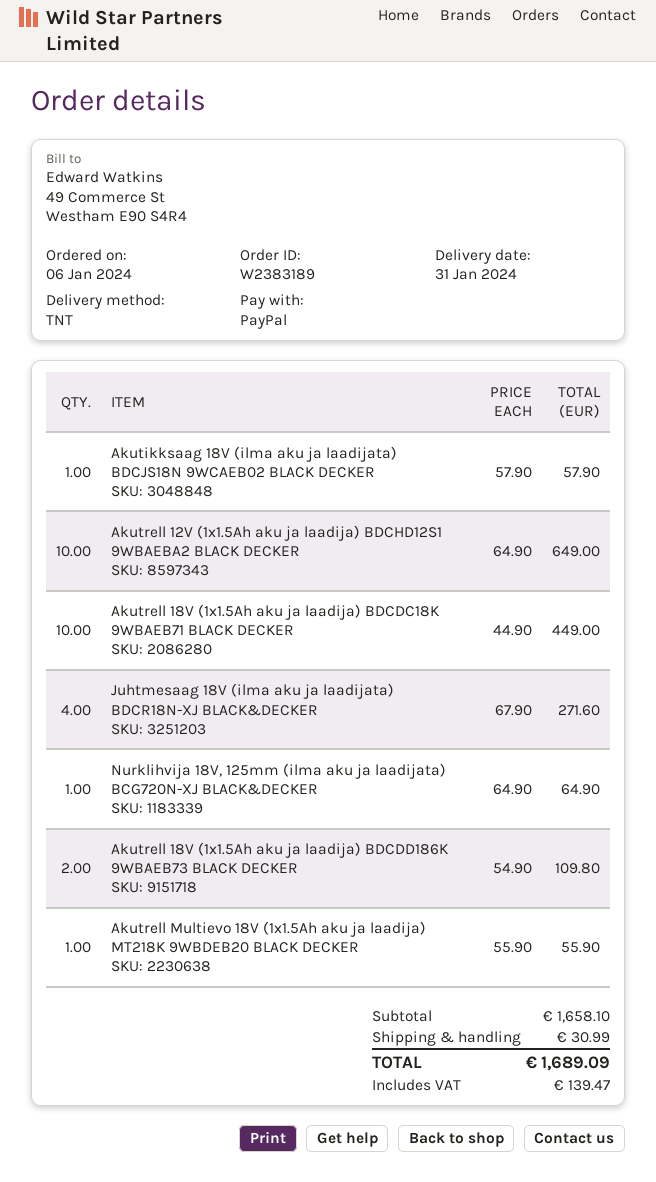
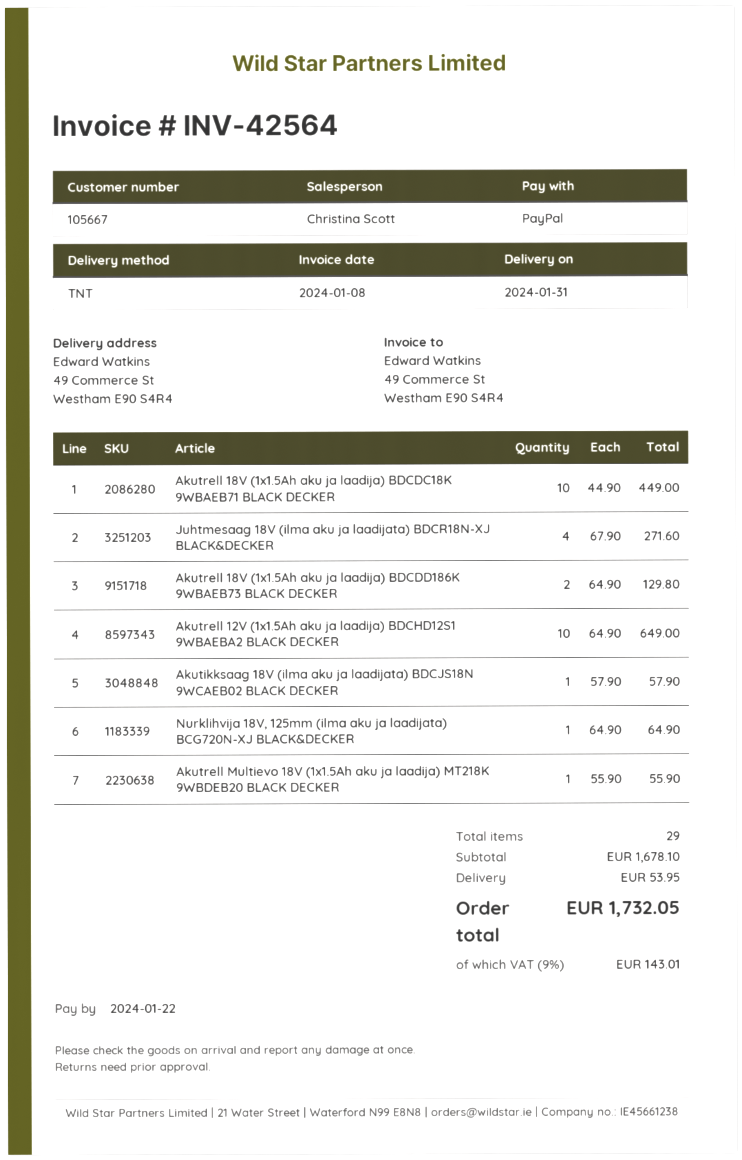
Akutrell 18V (1x1.5Ah aku ja laadija) BDCDD186K 9WBAEB73 BLACK DECKER: 2 x 54.90 = 109.80 -> 2 x 64.90 = 129.80
subtotal: 1658.10 -> 1678.10
shipping: 30.99 -> 53.95
tax: 139.47 -> 143.01
total: 1689.09 -> 1732.05

